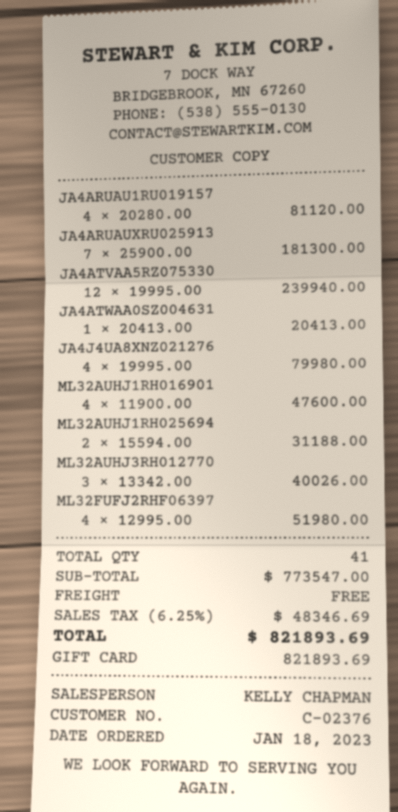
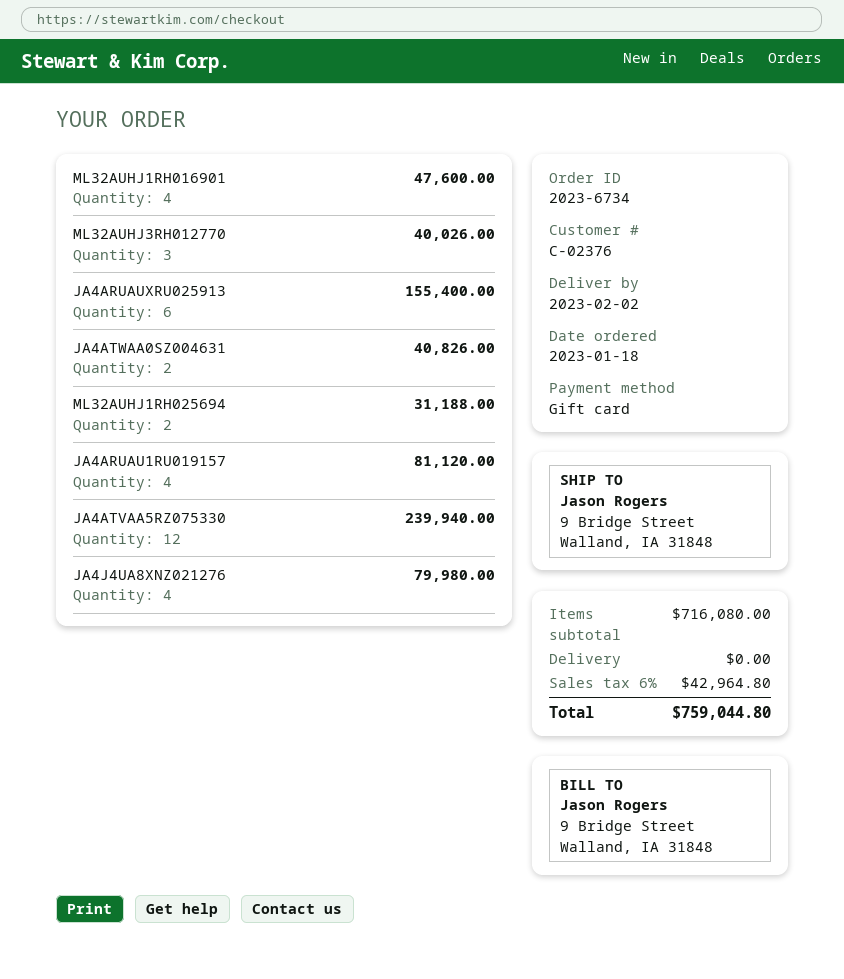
JA4ARUAUXRU025913: 7 for 181300.00 -> 6 for 155400.00
JA4ATWAA0SZ004631: 1 for 20413.00 -> 2 for 40826.00
ML32FUFJ2RHF06397: 4 for 51980.00 -> none
subtotal: 773547.00 -> 716080.00
tax: 6.25% = 48346.69 -> 6% = 42964.80
total: 821893.69 -> 759044.80

